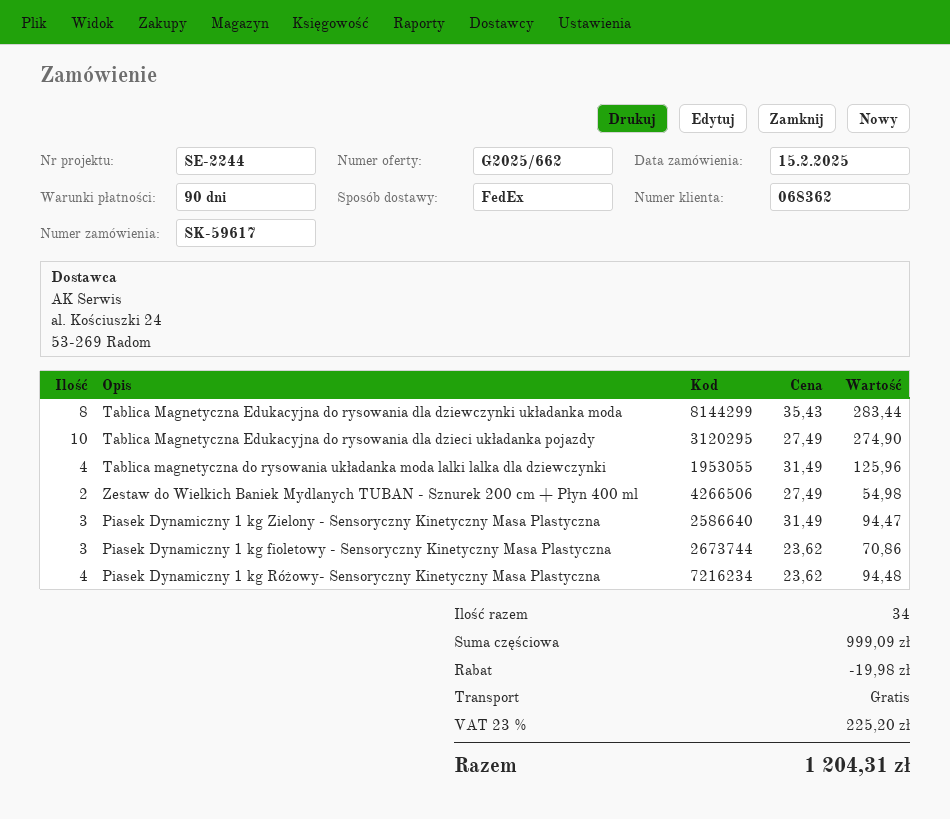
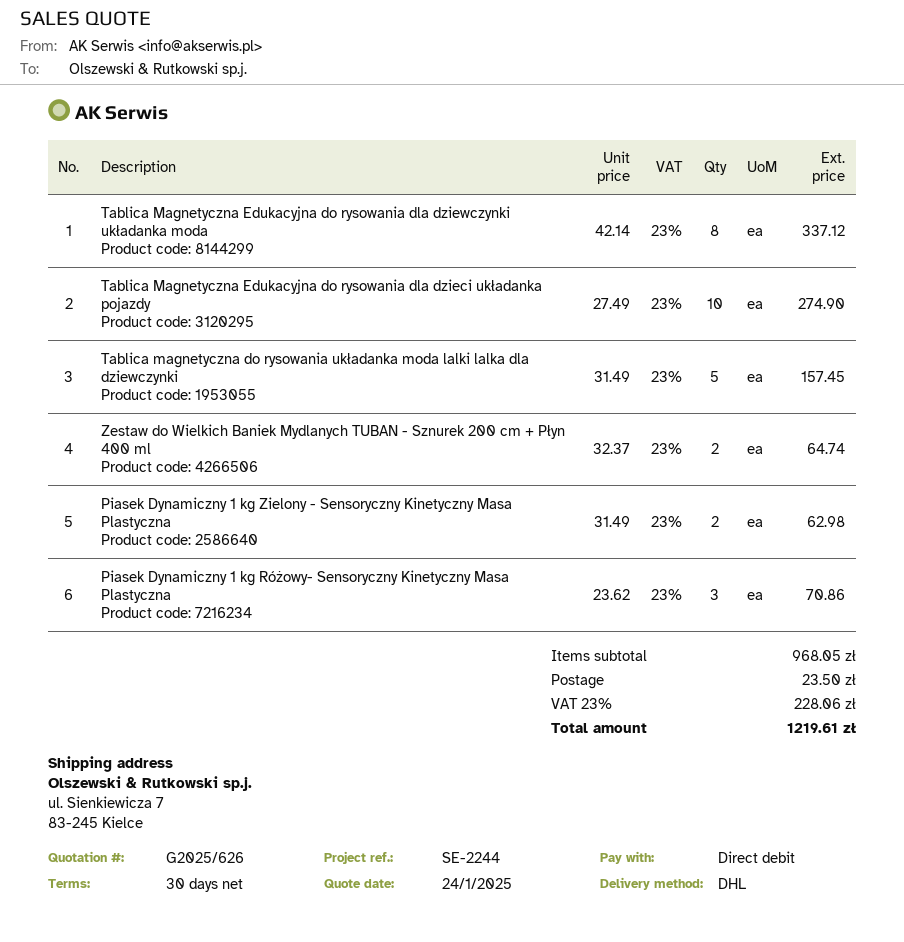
quote number: G2025/662 -> G2025/626
payment terms: 90 days -> 30 days
shipping method: FedEx -> DHL
Tablica Magnetyczna Edukacyjna do rysowania dla dziewczynki układanka moda: 8 x 35.43 = 283.44 -> 8 x 42.14 = 337.12
Tablica magnetyczna do rysowania układanka moda lalki lalka dla dziewczynki: 4 x 31.49 = 125.96 -> 5 x 31.49 = 157.45
Zestaw do Wielkich Baniek Mydlanych TUBAN - Sznurek 200 cm + Płyn 400 ml: 2 x 27.49 = 54.98 -> 2 x 32.37 = 64.74
Piasek Dynamiczny 1 kg Zielony - Sensoryczny Kinetyczny Masa Plastyczna: 3 x 31.49 = 94.47 -> 2 x 31.49 = 62.98
Piasek Dynamiczny 1 kg fioletowy - Sensoryczny Kinetyczny Masa Plastyczna: 3 x 23.62 = 70.86 -> none
Piasek Dynamiczny 1 kg Różowy- Sensoryczny Kinetyczny Masa Plastyczna: 4 x 23.62 = 94.48 -> 3 x 23.62 = 70.86
subtotal: 999.09 -> 968.05
discount: 19.98 -> none
shipping: 0.00 -> 23.50
tax: 23% = 225.20 -> 23% = 228.06
total: 1204.31 -> 1219.61

